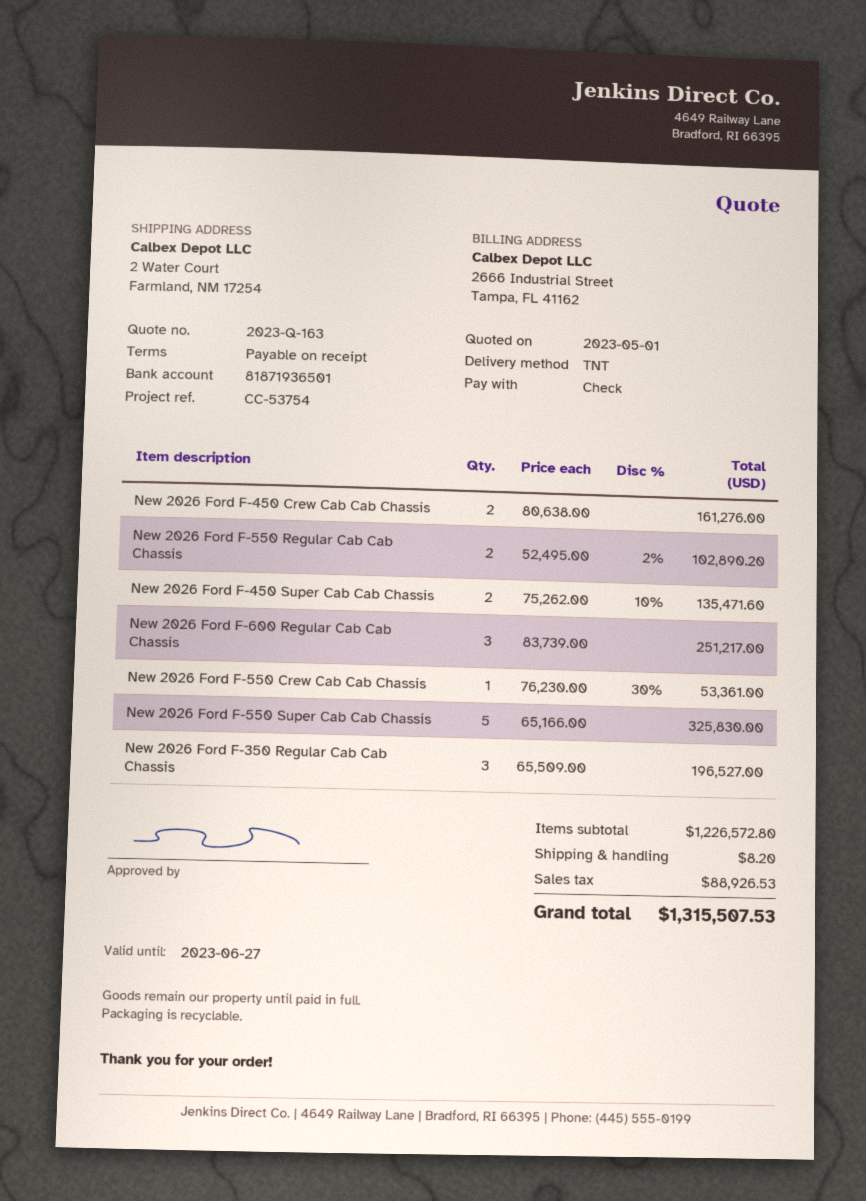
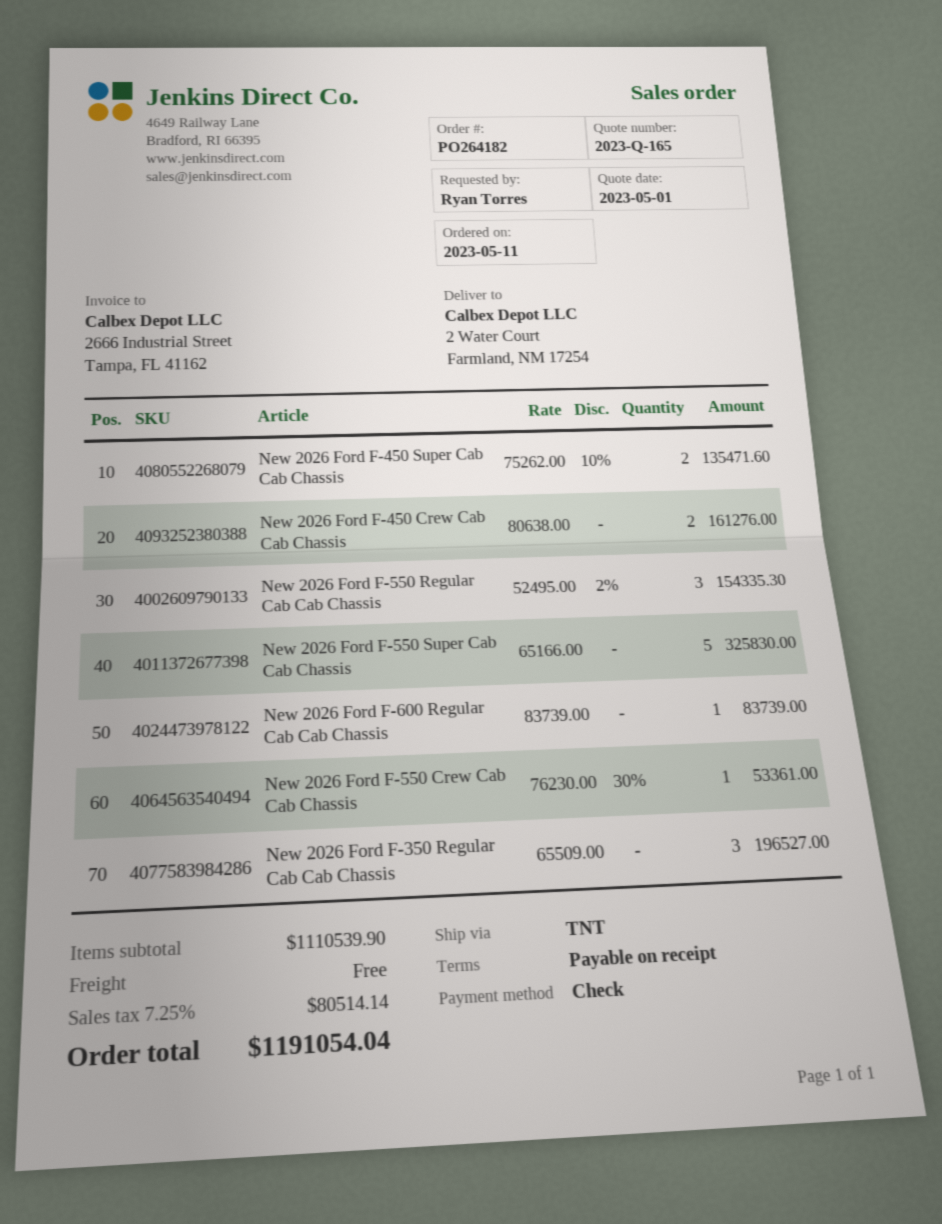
quote number: 2023-Q-163 -> 2023-Q-165
New 2026 Ford F-550 Regular Cab Cab Chassis: 2 x 52495.00 - 2% = 102890.20 -> 3 x 52495.00 - 2% = 154335.30
New 2026 Ford F-600 Regular Cab Cab Chassis: 3 x 83739.00 = 251217.00 -> 1 x 83739.00 = 83739.00
subtotal: 1226572.80 -> 1110539.90
shipping: 8.20 -> 0.00
tax: 88926.53 -> 80514.14
total: 1315507.53 -> 1191054.04

